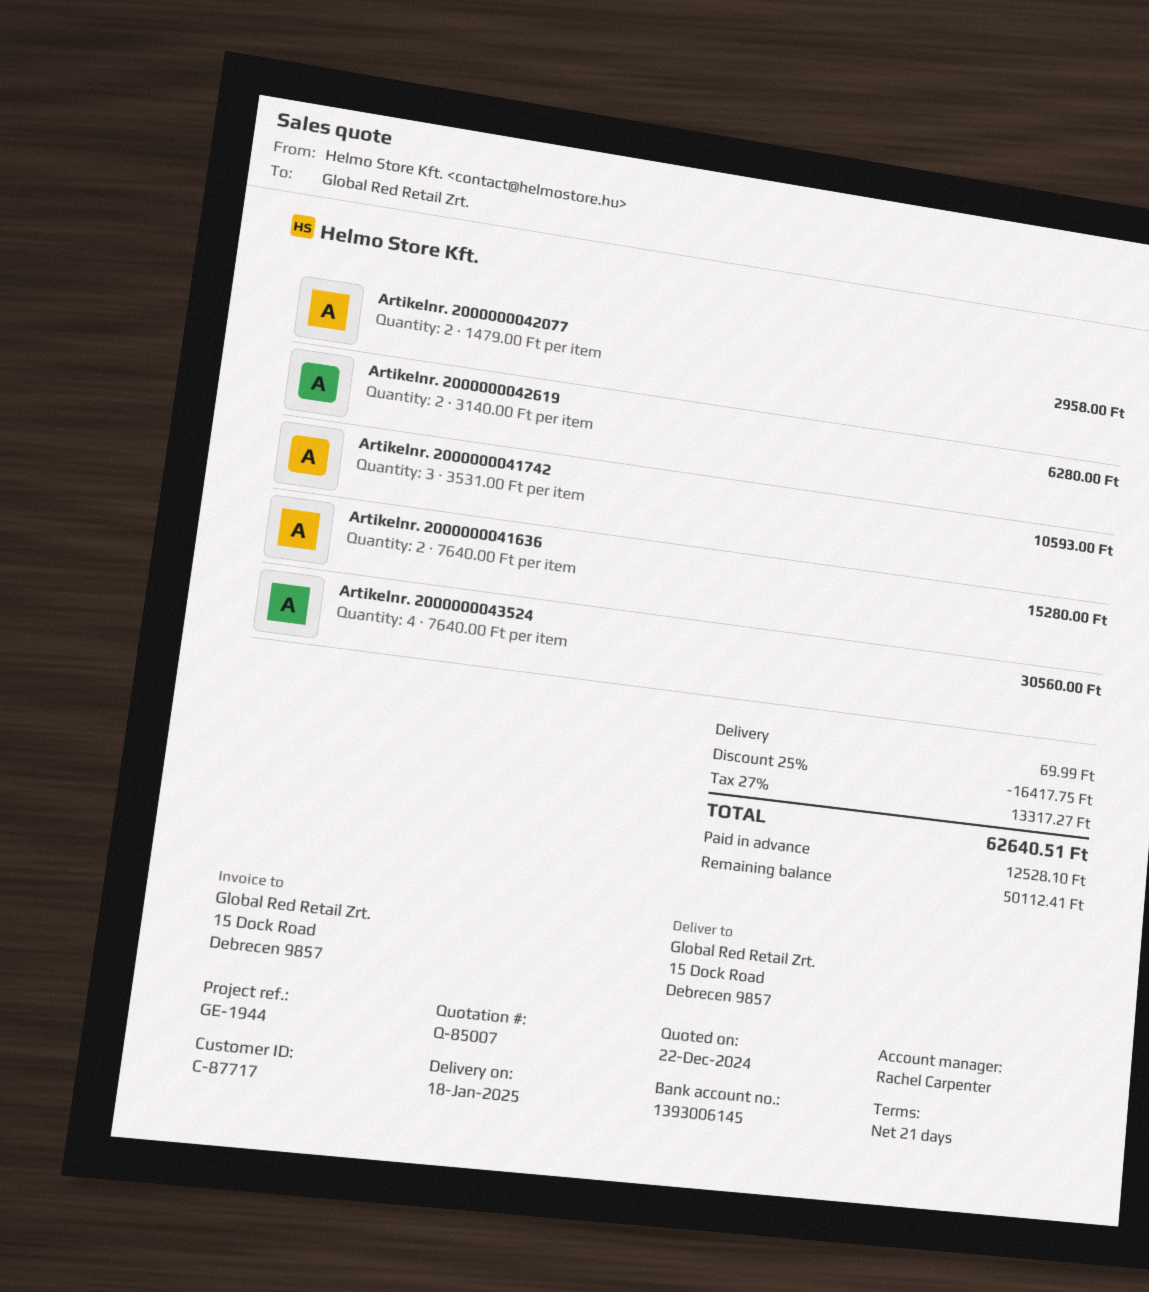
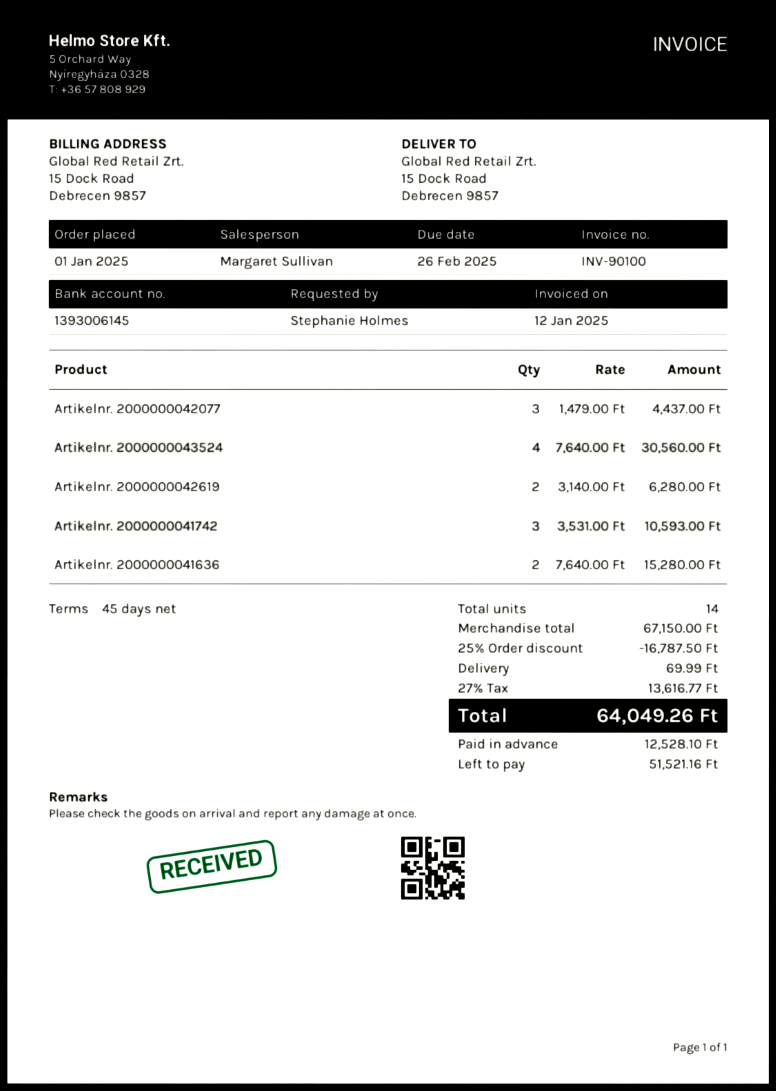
payment terms: 21 days -> 45 days
sales rep: Rachel Carpenter -> Margaret Sullivan
Artikelnr. 2000000042077: 2 x 1479.00 = 2958.00 -> 3 x 1479.00 = 4437.00
discount: 25% = 16417.75 -> 25% = 16787.50
tax: 27% = 13317.27 -> 27% = 13616.77
total: 62640.51 -> 64049.26
balance: 50112.41 -> 51521.16

